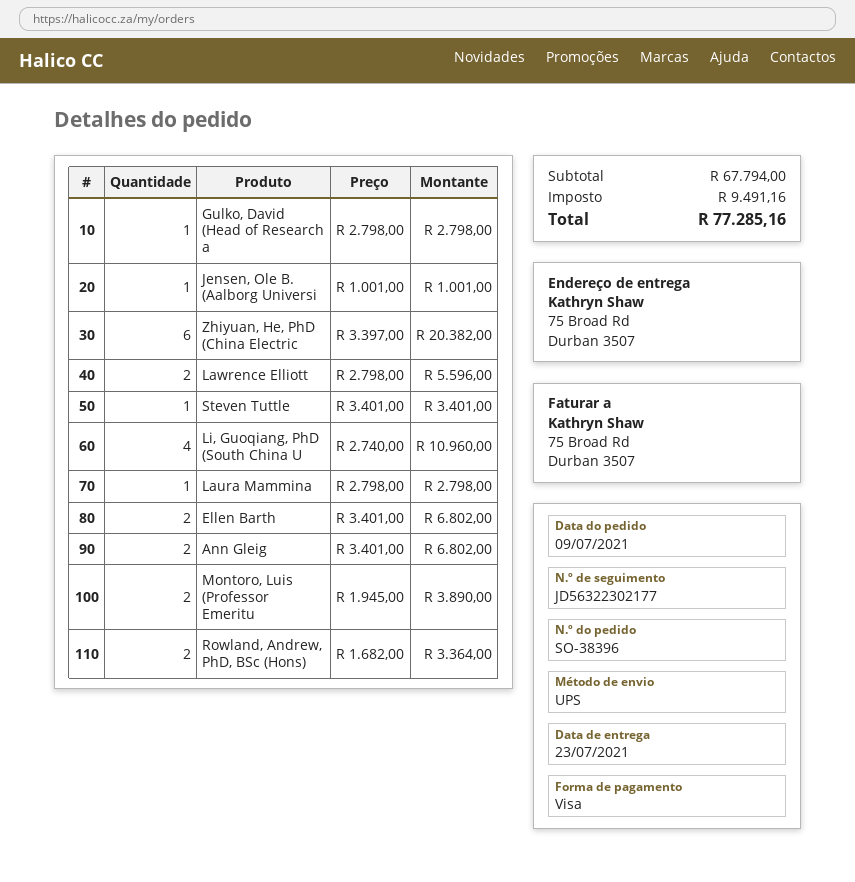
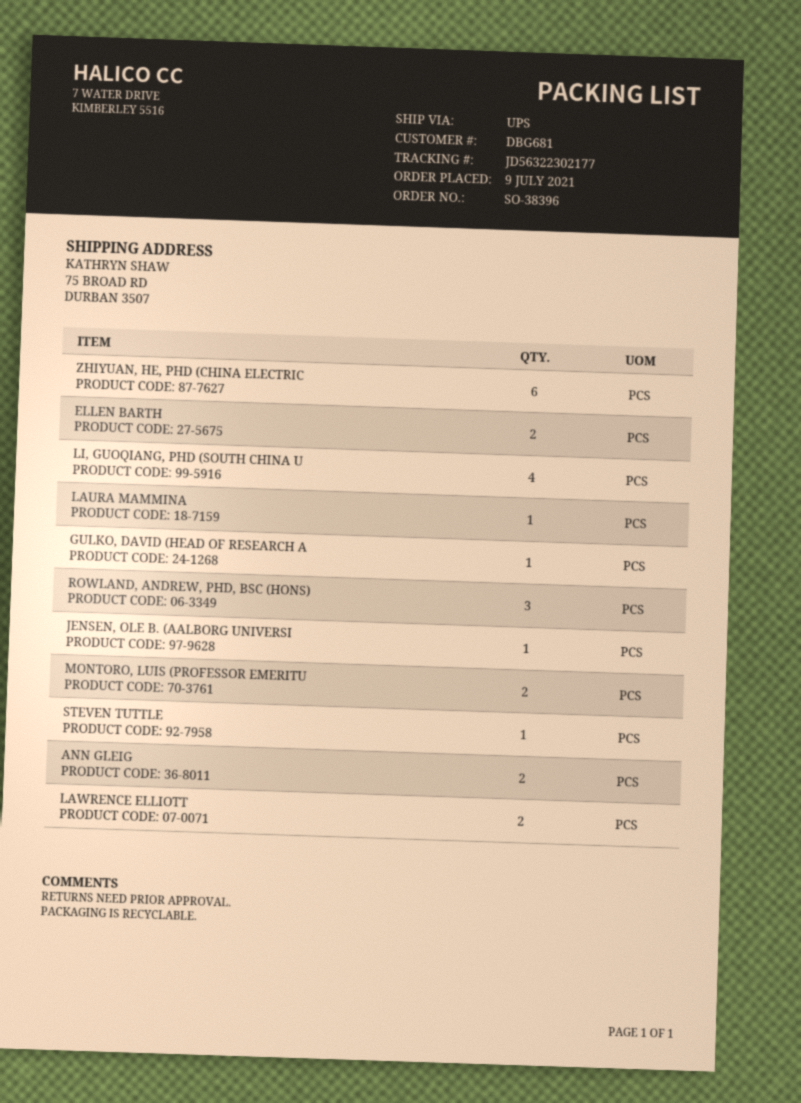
Rowland, Andrew, PhD, BSc (Hons): 2 -> 3

